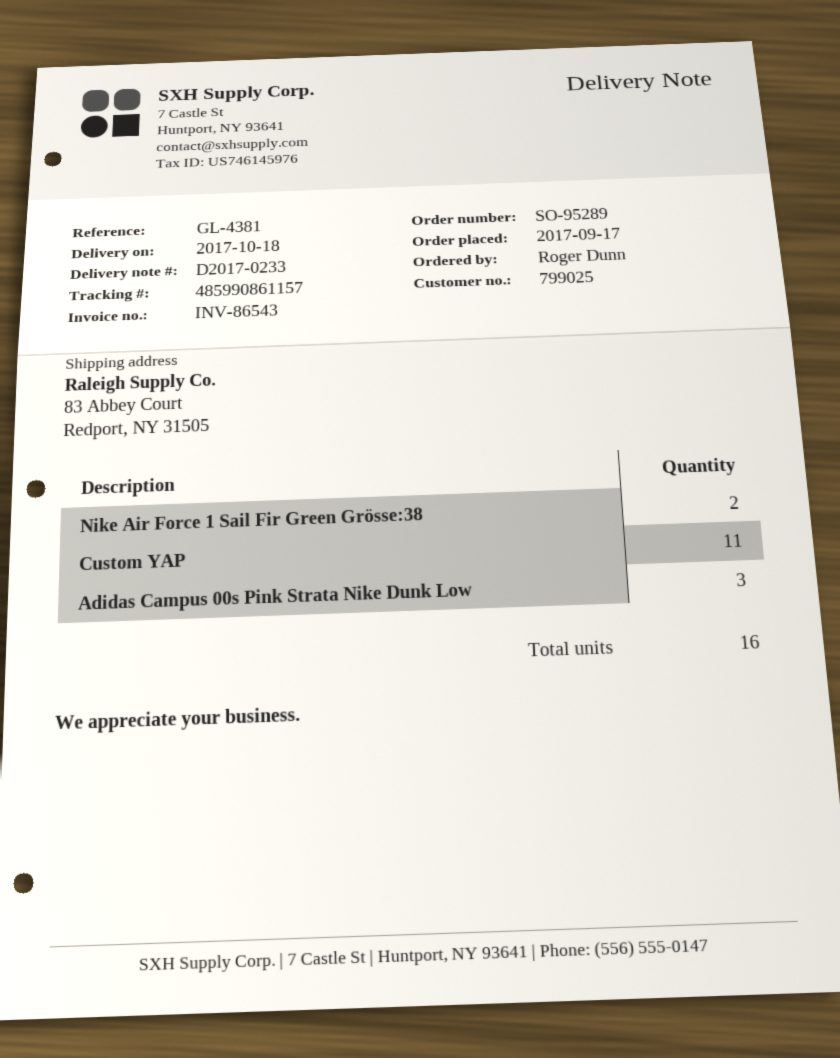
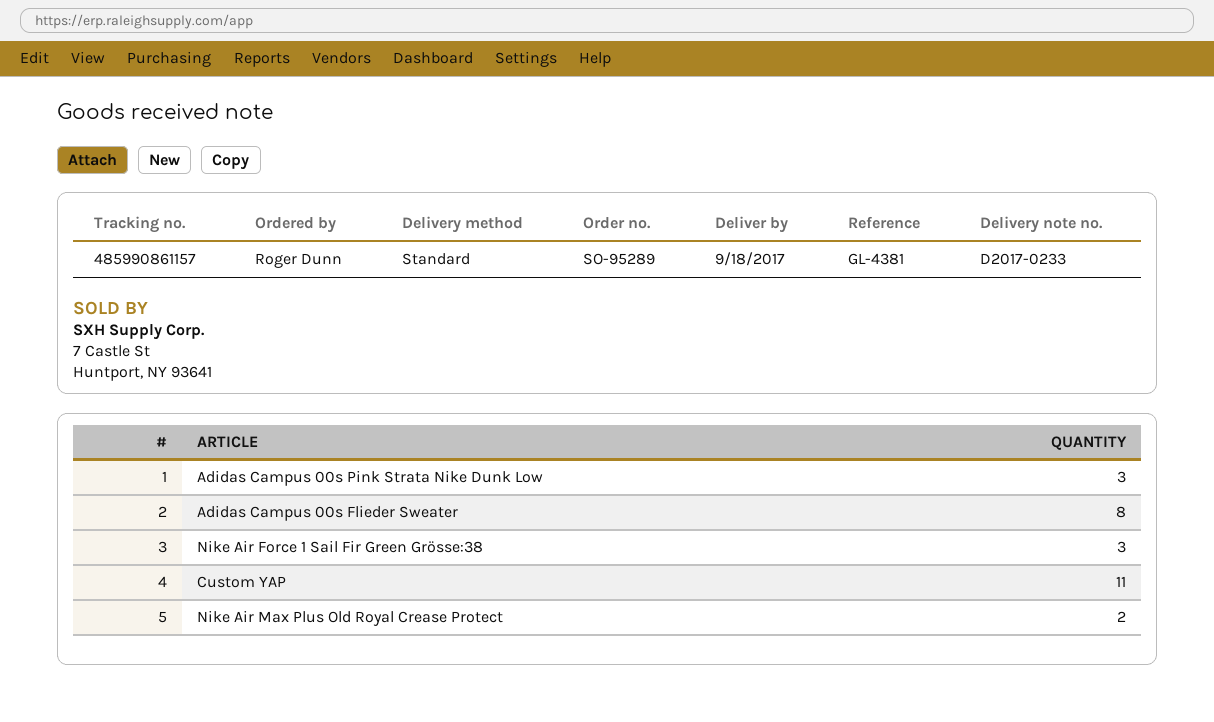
delivery date: 2017-10-18 -> 2017-09-18
Nike Air Force 1 Sail Fir Green Grösse:38: 2 -> 3
Adidas Campus 00s Flieder Sweater: none -> 8
Nike Air Max Plus Old Royal Crease Protect: none -> 2

